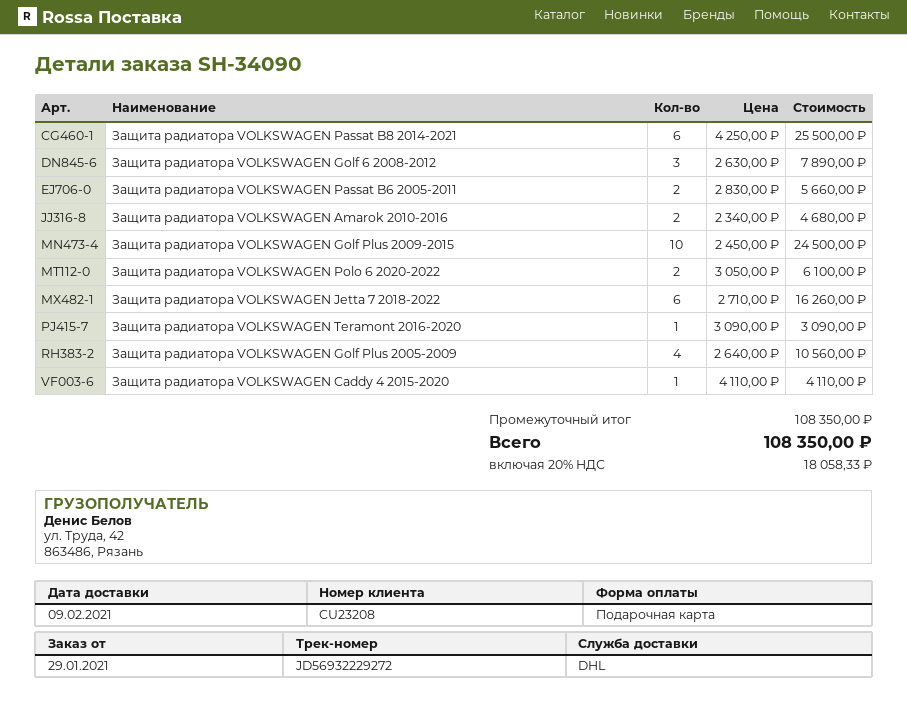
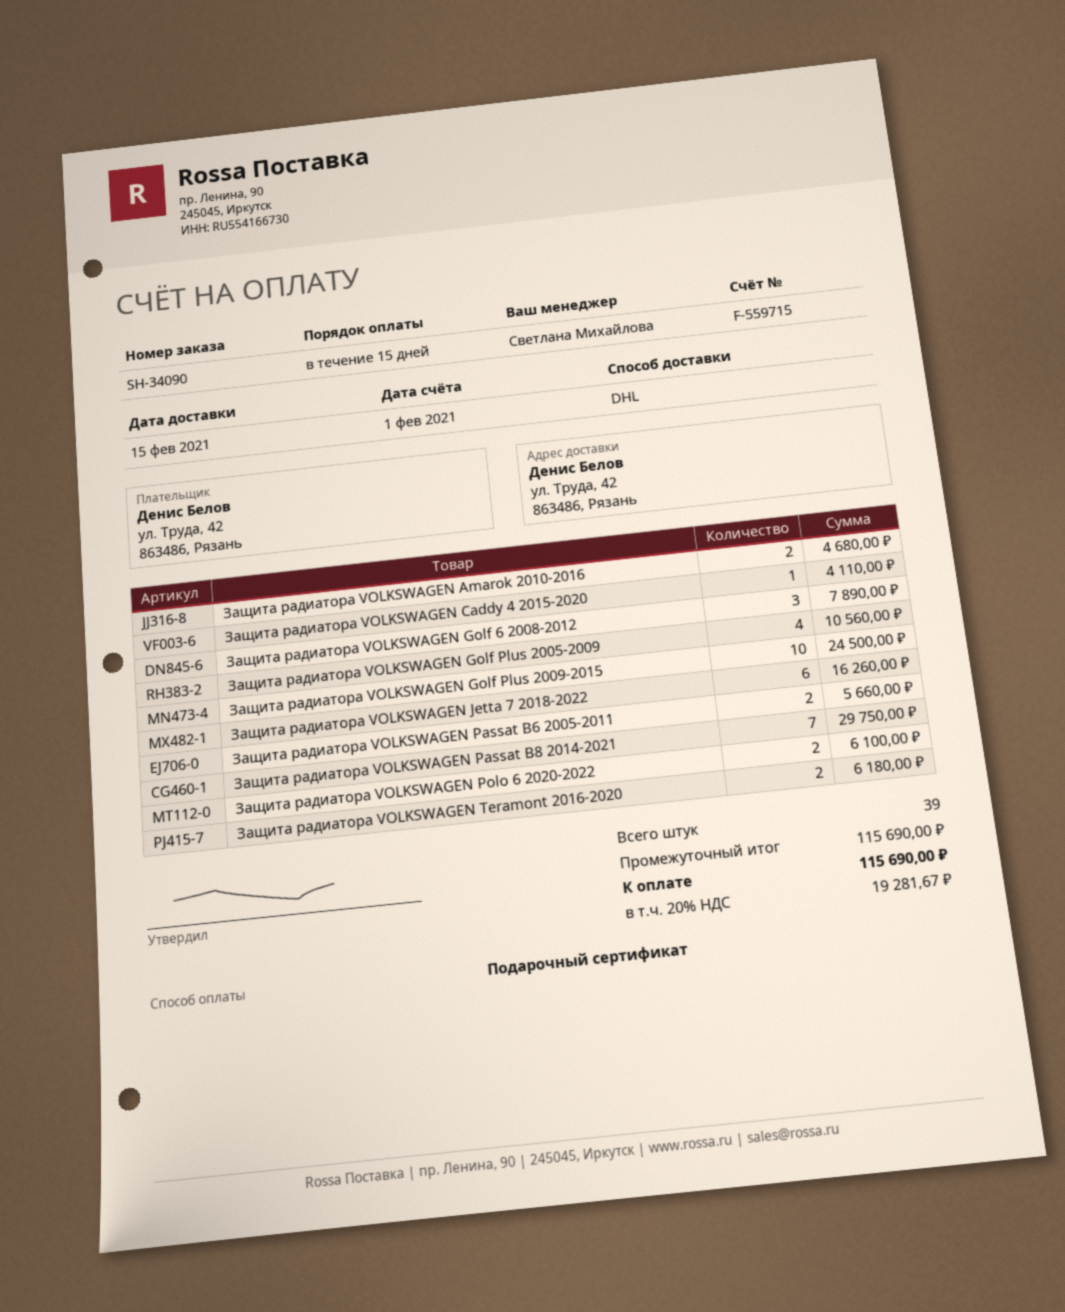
delivery date: 2021-02-09 -> 2021-02-15
Защита радиатора VOLKSWAGEN Passat B8 2014-2021: 6 for 25500.00 -> 7 for 29750.00
Защита радиатора VOLKSWAGEN Teramont 2016-2020: 1 for 3090.00 -> 2 for 6180.00
subtotal: 108350.00 -> 115690.00
tax: 20% = 18058.33 -> 20% = 19281.67
total: 108350.00 -> 115690.00

